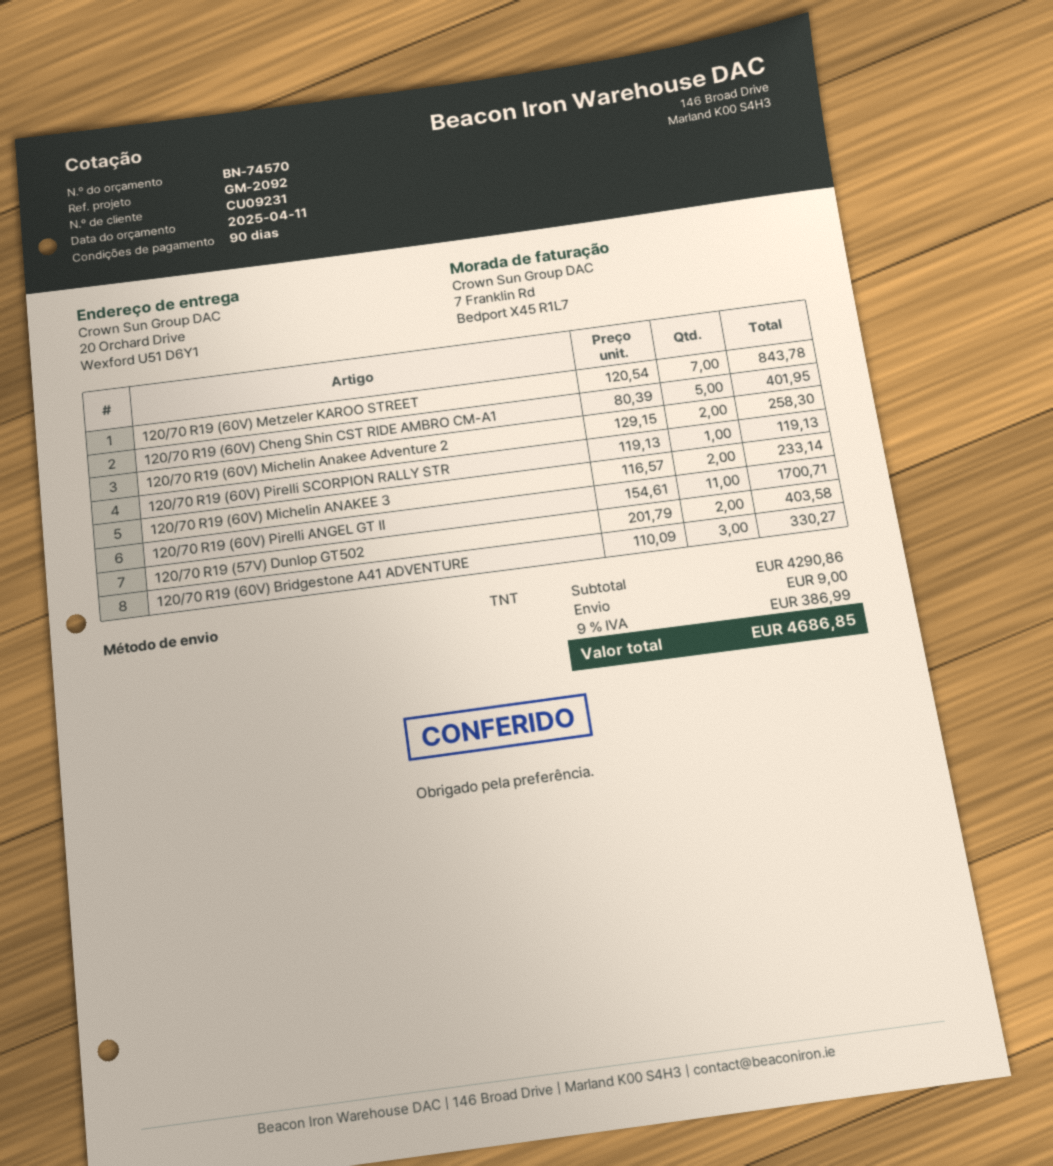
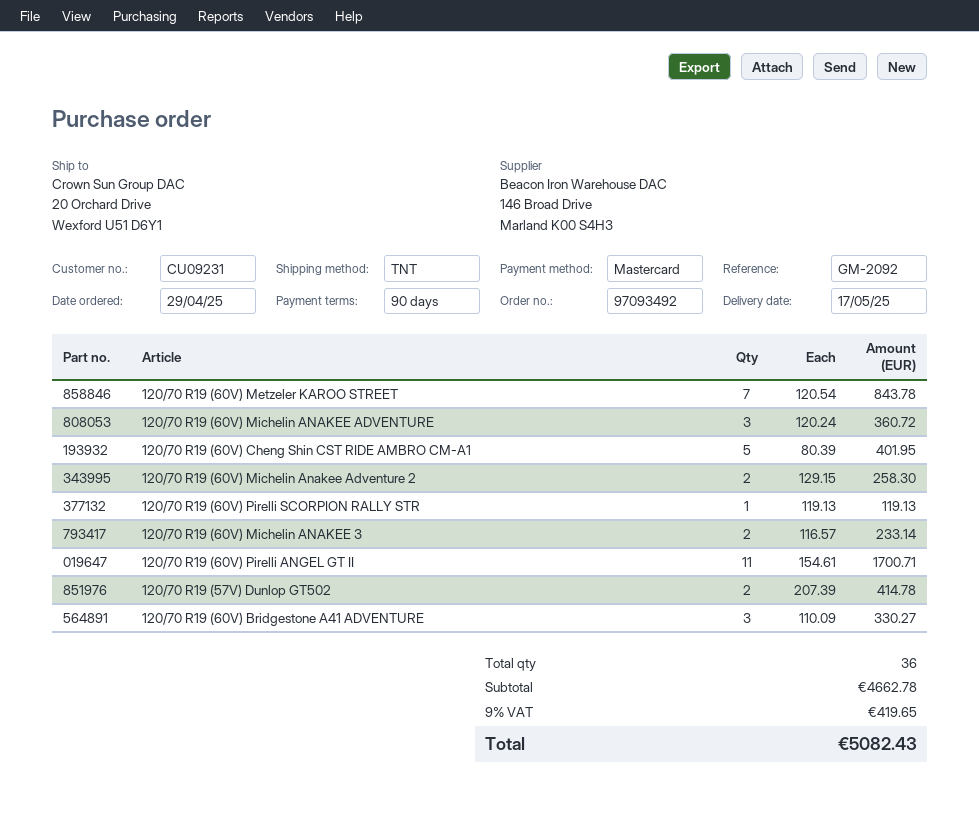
120/70 R19 (57V) Dunlop GT502: 2 x 201.79 = 403.58 -> 2 x 207.39 = 414.78
120/70 R19 (60V) Michelin ANAKEE ADVENTURE: none -> 3 x 120.24 = 360.72
subtotal: 4290.86 -> 4662.78
shipping: 9.00 -> none
tax: 9% = 386.99 -> 9% = 419.65
total: 4686.85 -> 5082.43

